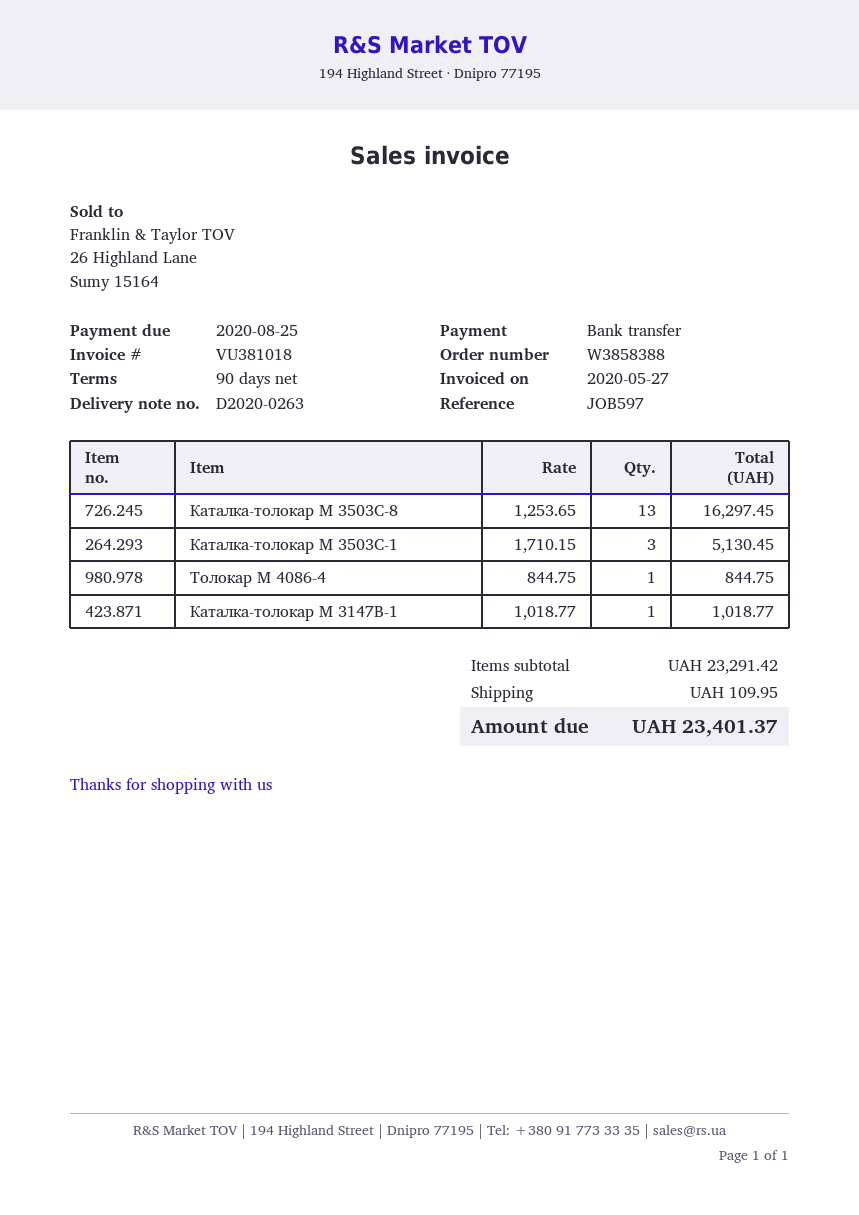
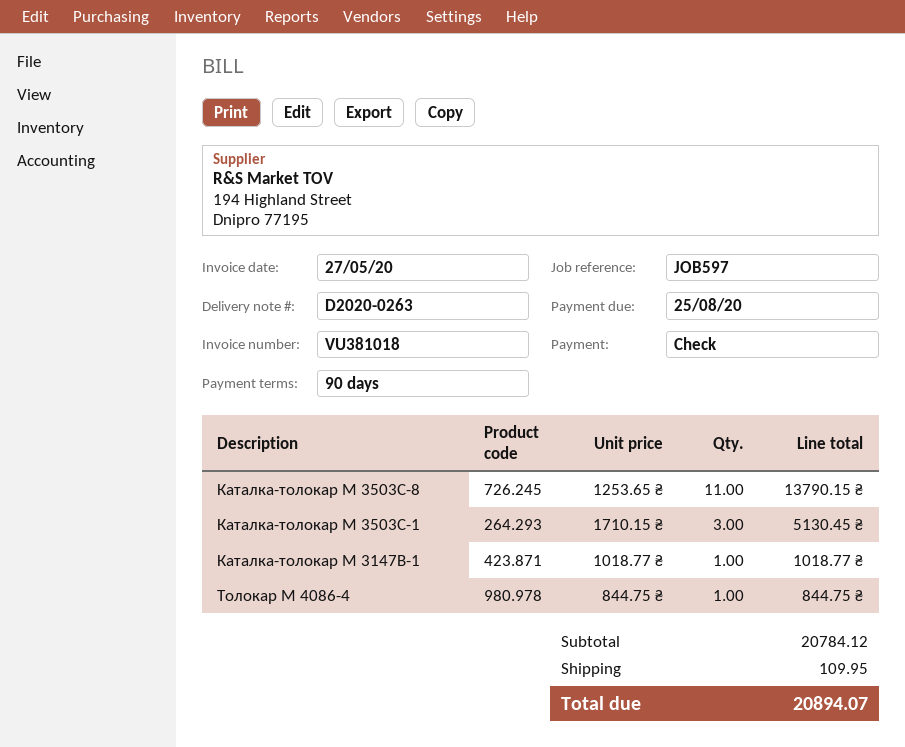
payment method: bank transfer -> cheque
Каталка-толокар M 3503C-8: 13 x 1253.65 = 16297.45 -> 11 x 1253.65 = 13790.15
subtotal: 23291.42 -> 20784.12
total: 23401.37 -> 20894.07

